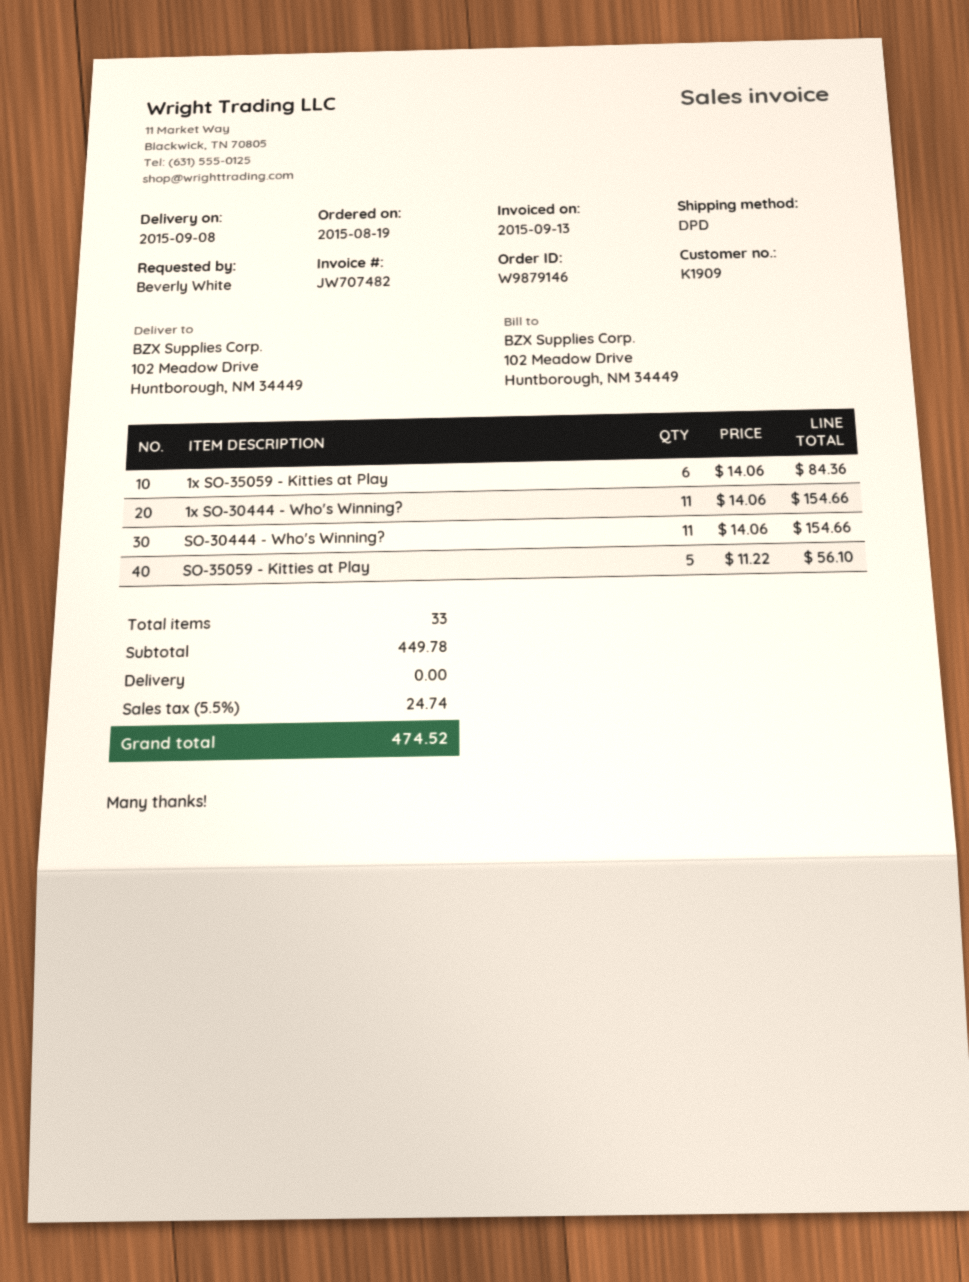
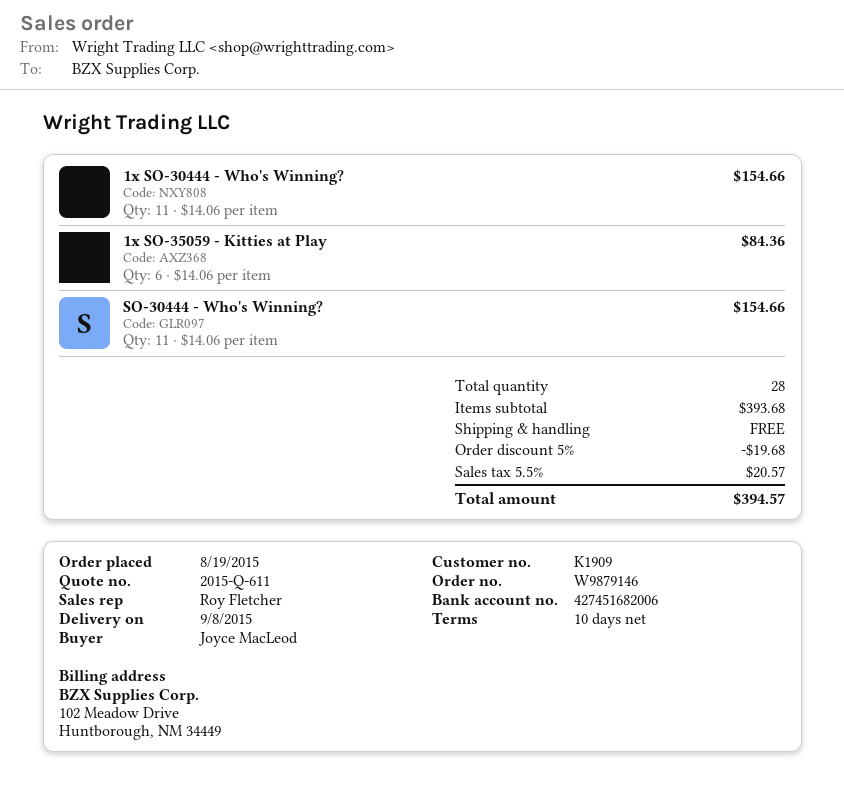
ordered by: Beverly White -> Joyce MacLeod
SO-35059 - Kitties at Play: 5 x 11.22 = 56.10 -> none
total quantity: 33 -> 28
subtotal: 449.78 -> 393.68
discount: none -> 5% = 19.68
tax: 5.5% = 24.74 -> 5.5% = 20.57
total: 474.52 -> 394.57

